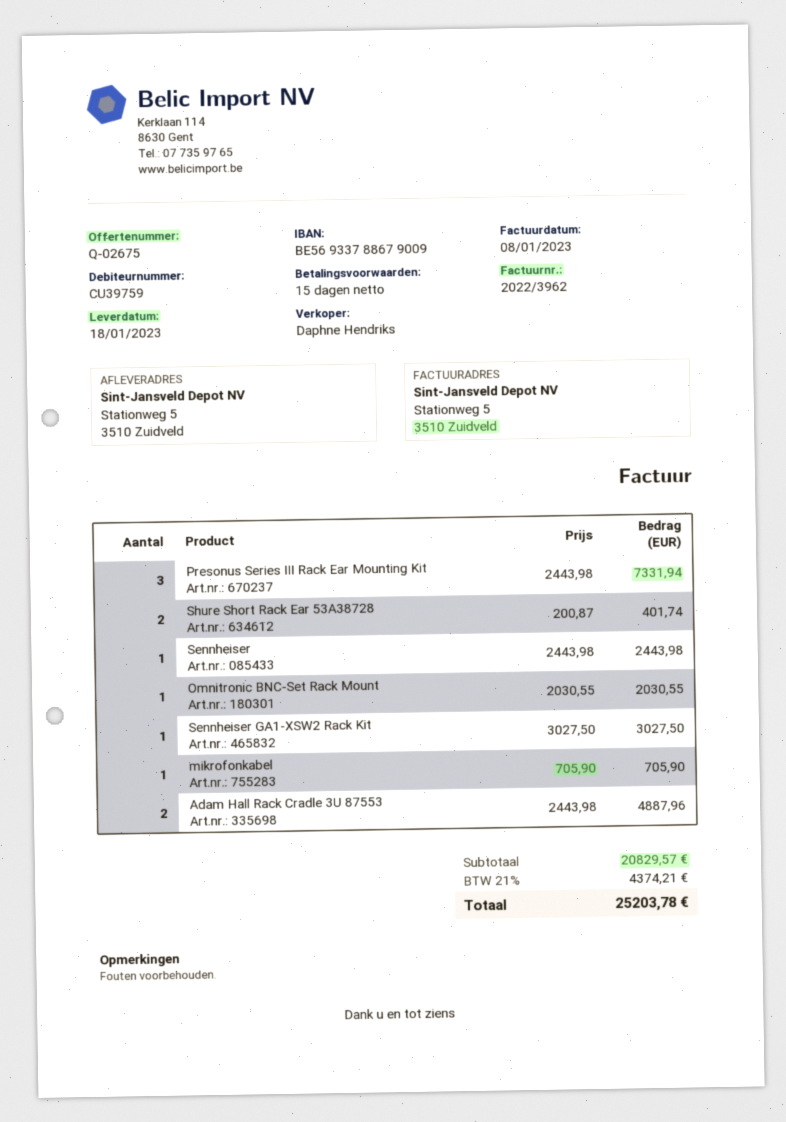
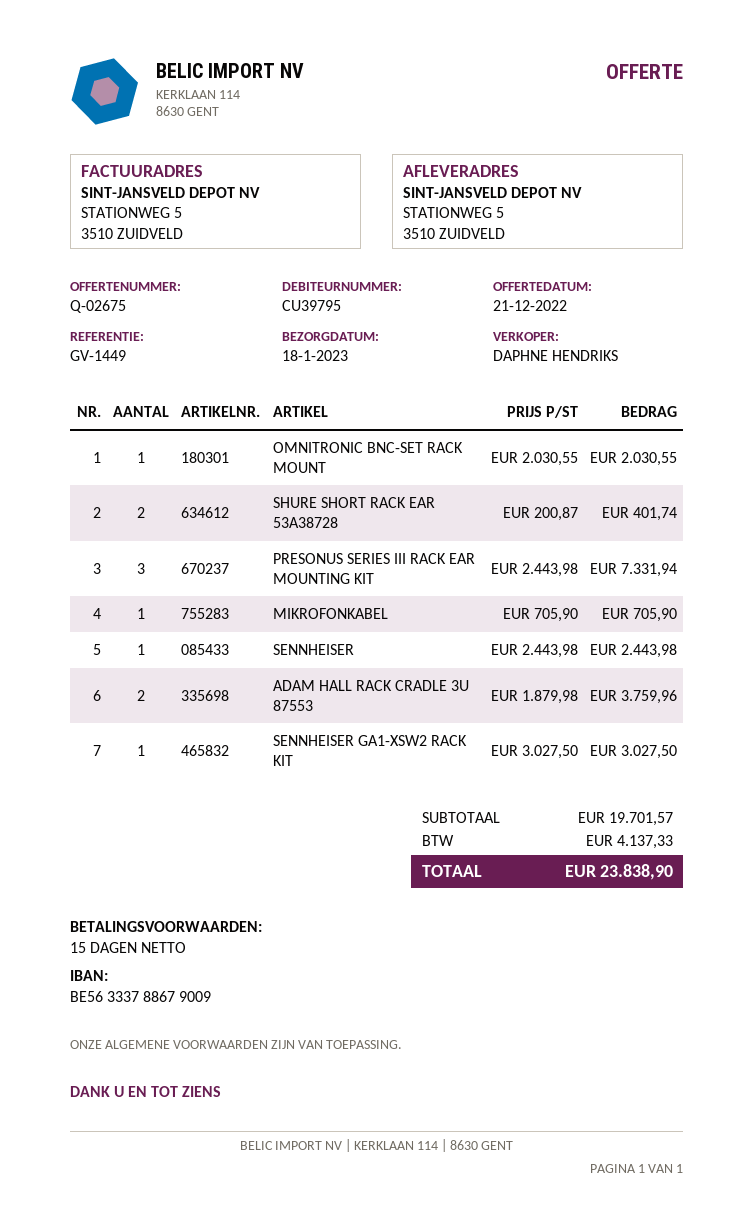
customer number: CU39759 -> CU39795
bank account: BE56933788679009 -> BE56333788679009
Adam Hall Rack Cradle 3U 87553: 2 x 2443.98 = 4887.96 -> 2 x 1879.98 = 3759.96
subtotal: 20829.57 -> 19701.57
tax: 4374.21 -> 4137.33
total: 25203.78 -> 23838.90

